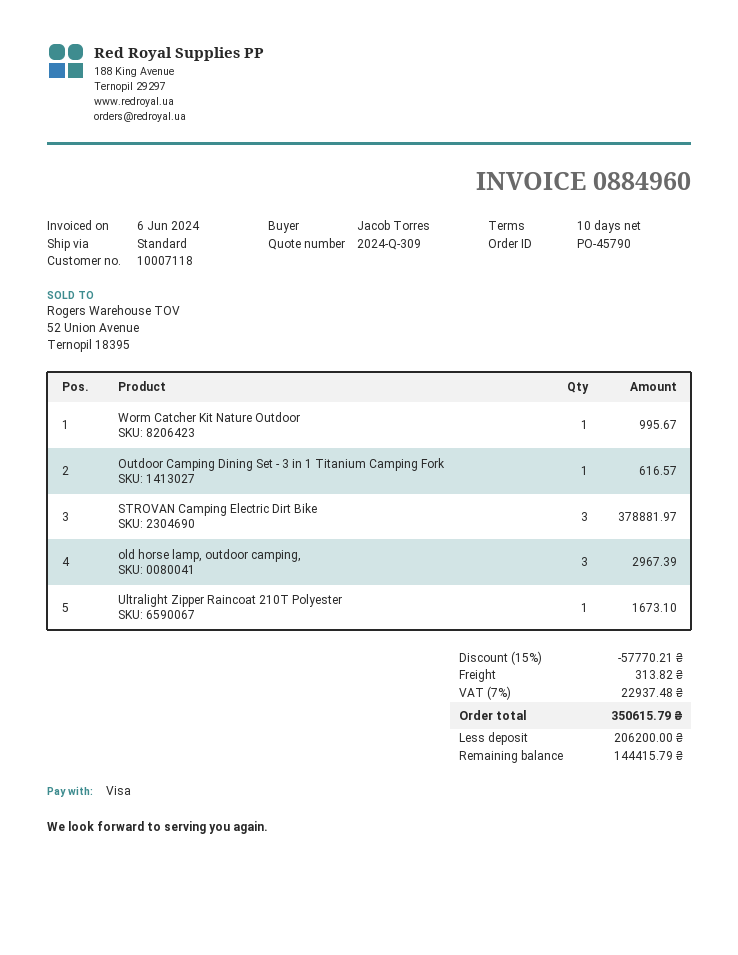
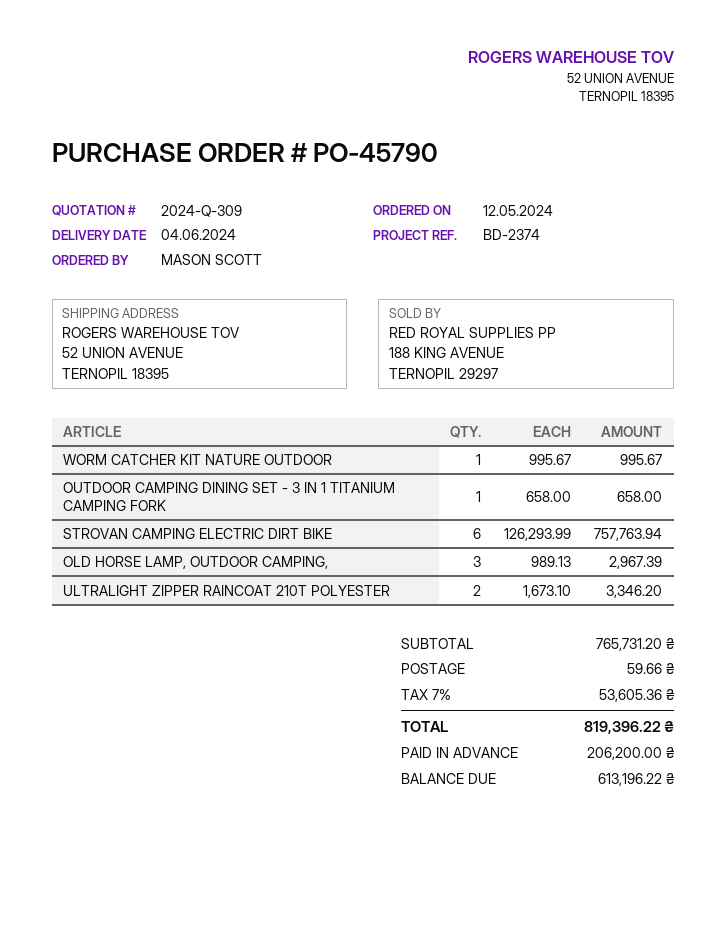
ordered by: Jacob Torres -> MASON SCOTT
Outdoor Camping Dining Set - 3 in 1 Titanium Camping Fork: 1 for 616.57 -> 1 for 658.00
STROVAN Camping Electric Dirt Bike: 3 for 378881.97 -> 6 for 757763.94
Ultralight Zipper Raincoat 210T Polyester: 1 for 1673.10 -> 2 for 3346.20
discount: 15% = 57770.21 -> none
shipping: 313.82 -> 59.66
tax: 7% = 22937.48 -> 7% = 53605.36
total: 350615.79 -> 819396.22
balance: 144415.79 -> 613196.22

